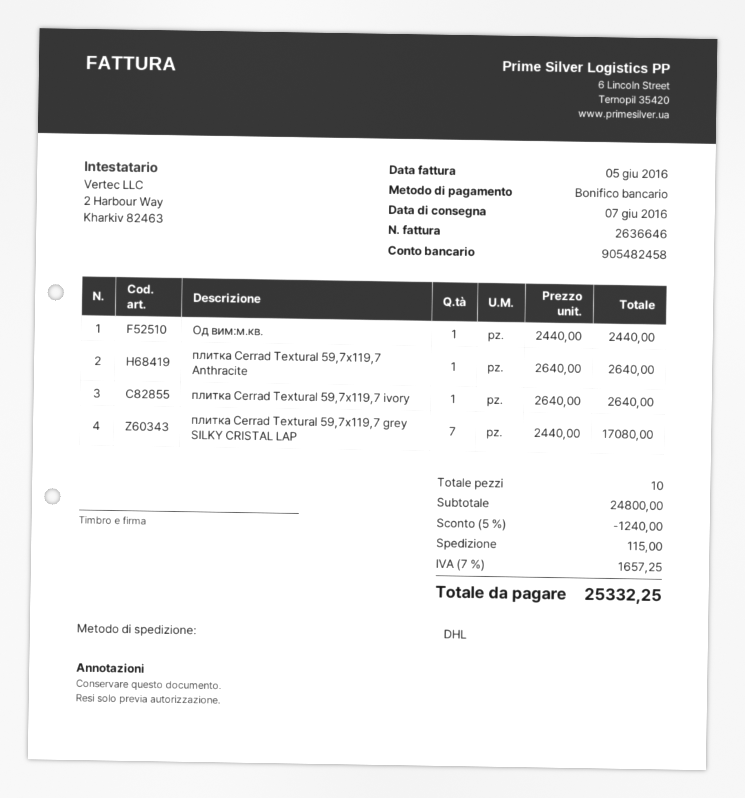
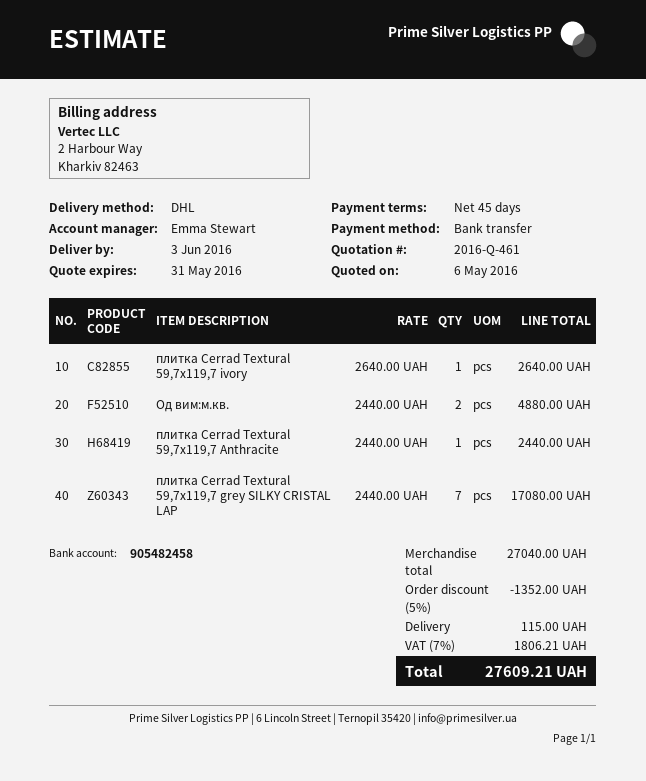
delivery date: 2016-06-07 -> 2016-06-03
Од вим:м.кв.: 1 x 2440.00 = 2440.00 -> 2 x 2440.00 = 4880.00
плитка Cerrad Textural 59,7x119,7 Anthracite: 1 x 2640.00 = 2640.00 -> 1 x 2440.00 = 2440.00
subtotal: 24800.00 -> 27040.00
discount: 5% = 1240.00 -> 5% = 1352.00
tax: 7% = 1657.25 -> 7% = 1806.21
total: 25332.25 -> 27609.21

